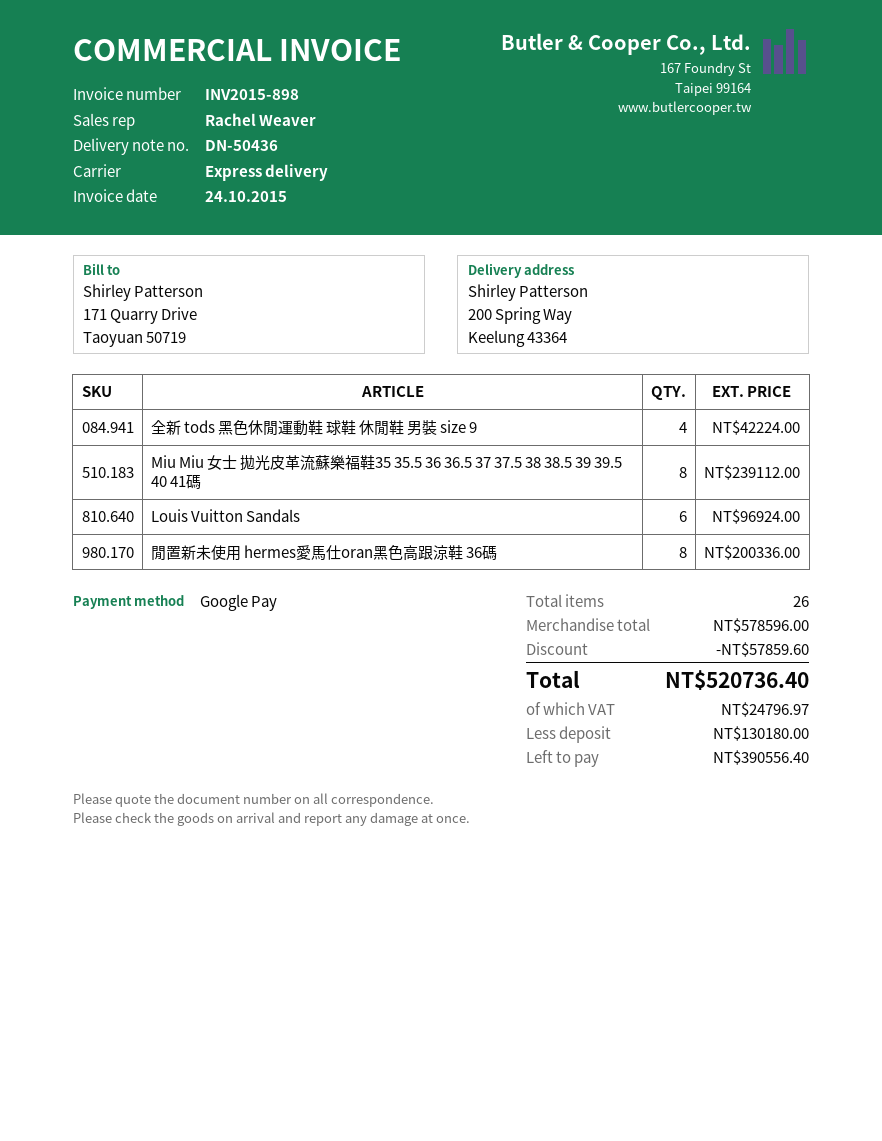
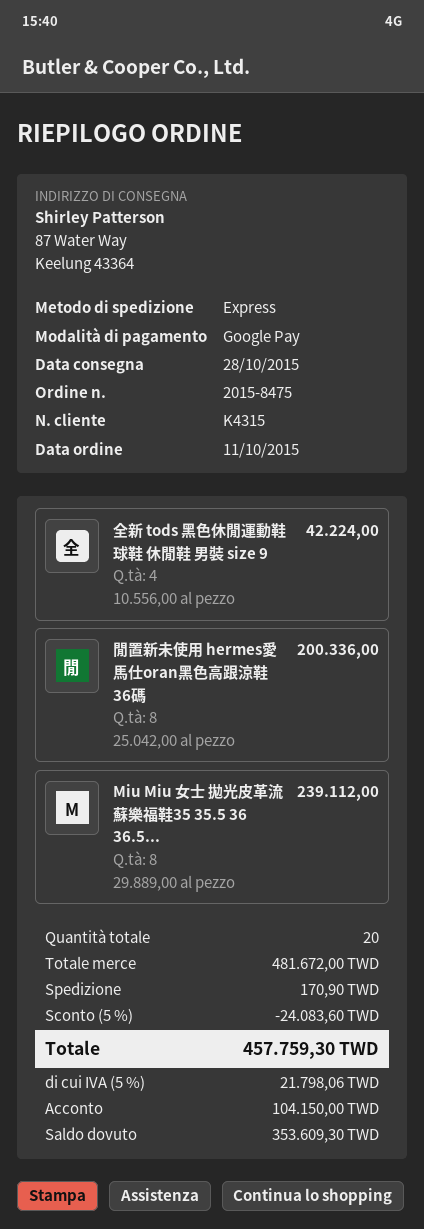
ship to: 200 Spring Way, Keelung 43364 -> 87 Water Way, Keelung 43364
Louis Vuitton Sandals: 6 for 96924.00 -> none
total quantity: 26 -> 20
subtotal: 578596.00 -> 481672.00
discount: 57859.60 -> 24083.60
shipping: none -> 170.90
tax: 24796.97 -> 21798.06
total: 520736.40 -> 457759.30
deposit: 130180.00 -> 104150.00
balance: 390556.40 -> 353609.30

